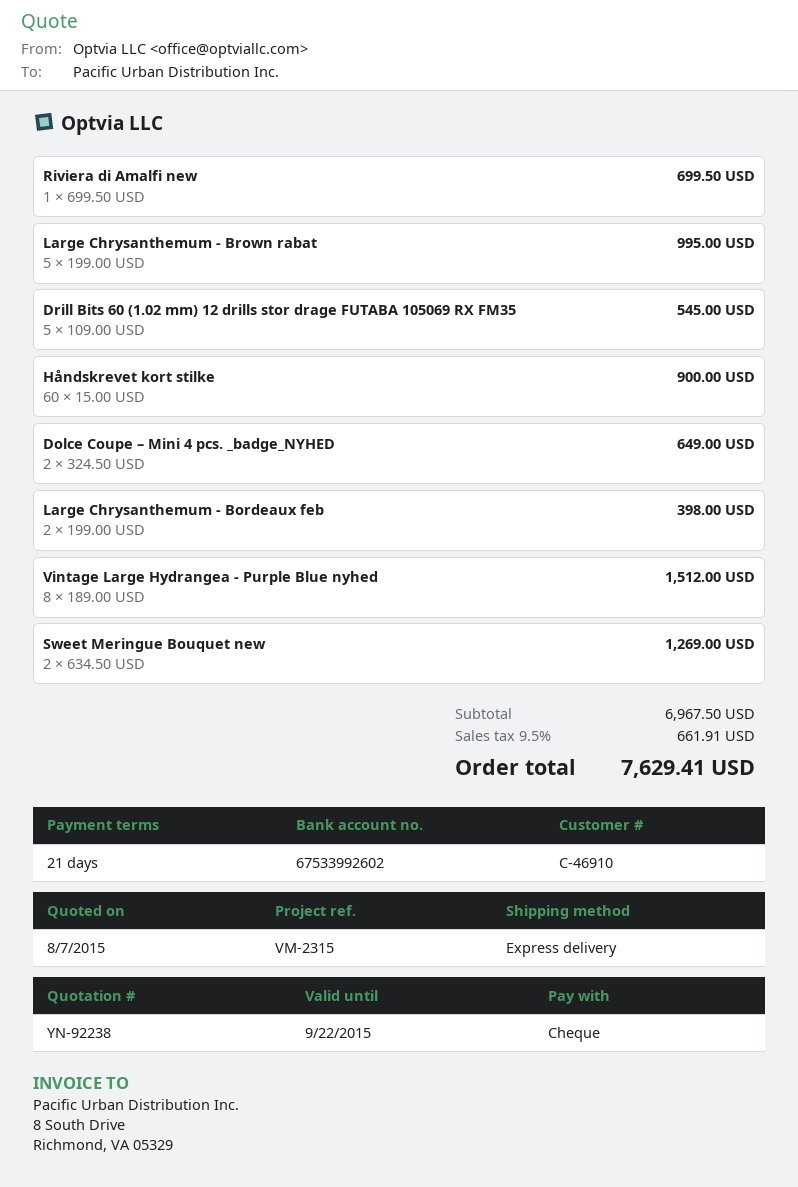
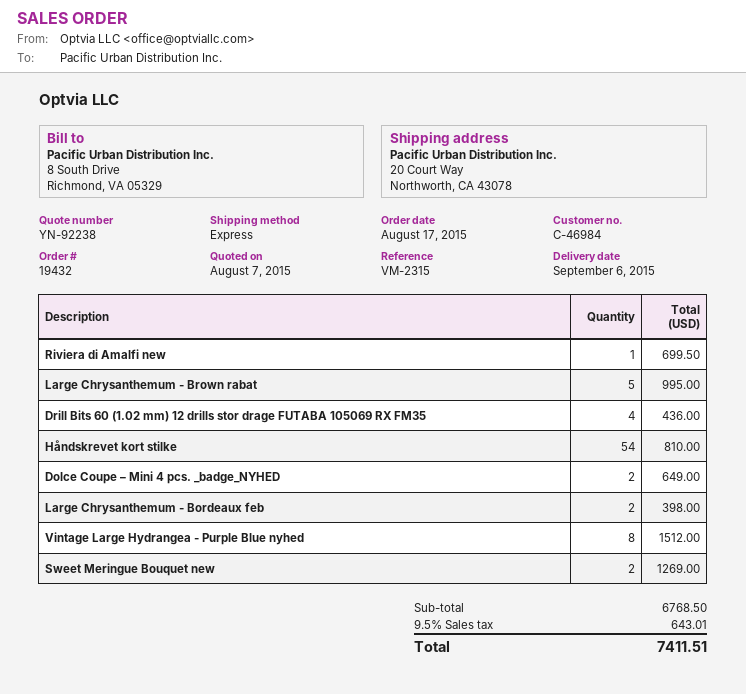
customer number: C-46910 -> C-46984
Drill Bits 60 (1.02 mm) 12 drills stor drage FUTABA 105069 RX FM35: 5 for 545.00 -> 4 for 436.00
Håndskrevet kort stilke: 60 for 900.00 -> 54 for 810.00
subtotal: 6967.50 -> 6768.50
tax: 9.5% = 661.91 -> 9.5% = 643.01
total: 7629.41 -> 7411.51

